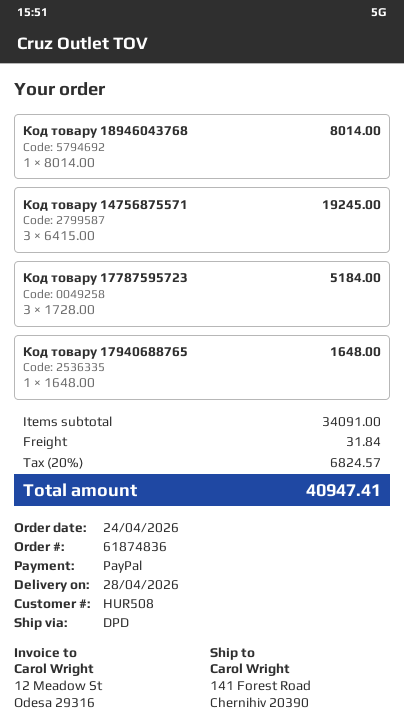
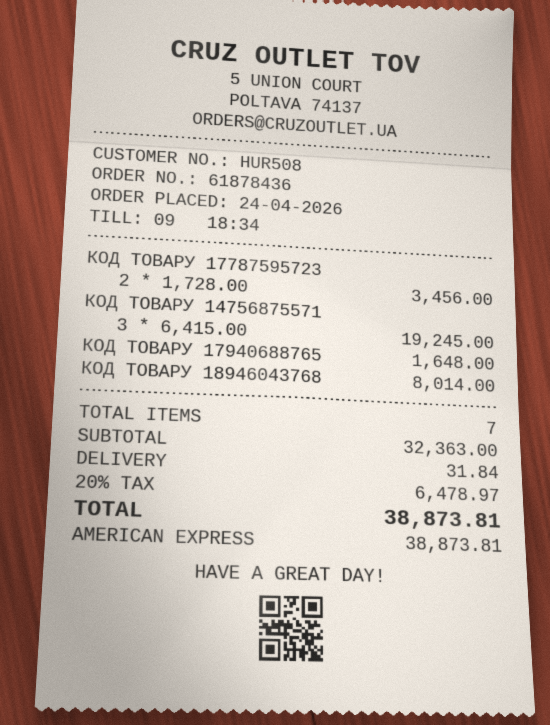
order number: 61874836 -> 61878436
payment method: PayPal -> American Express
Код товару 17787595723: 3 x 1728.00 = 5184.00 -> 2 x 1728.00 = 3456.00
subtotal: 34091.00 -> 32363.00
tax: 20% = 6824.57 -> 20% = 6478.97
total: 40947.41 -> 38873.81

